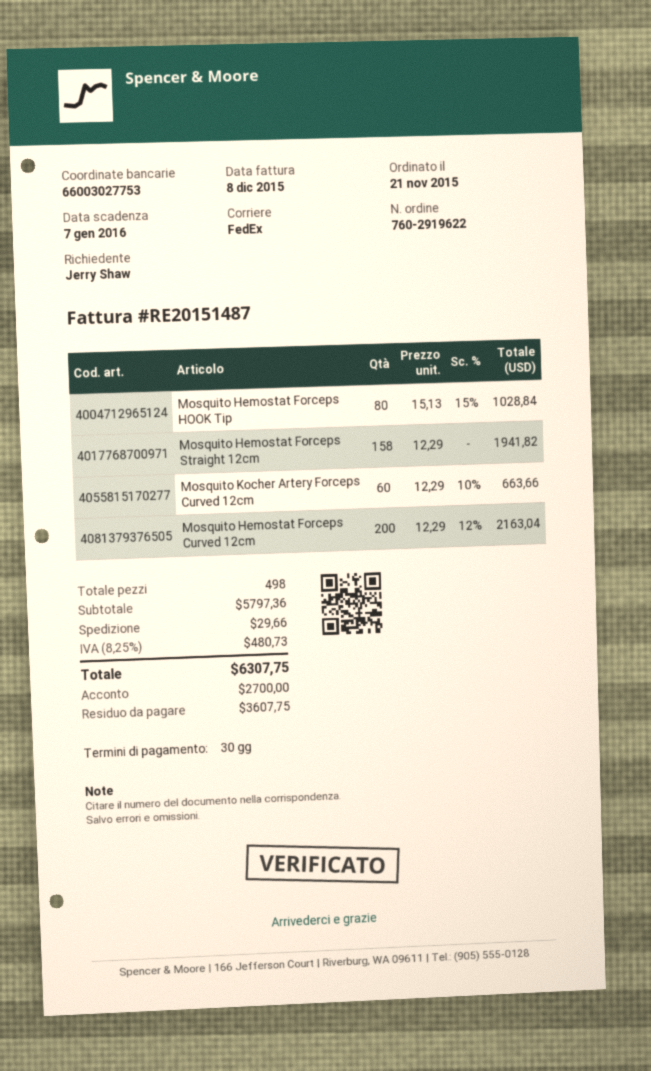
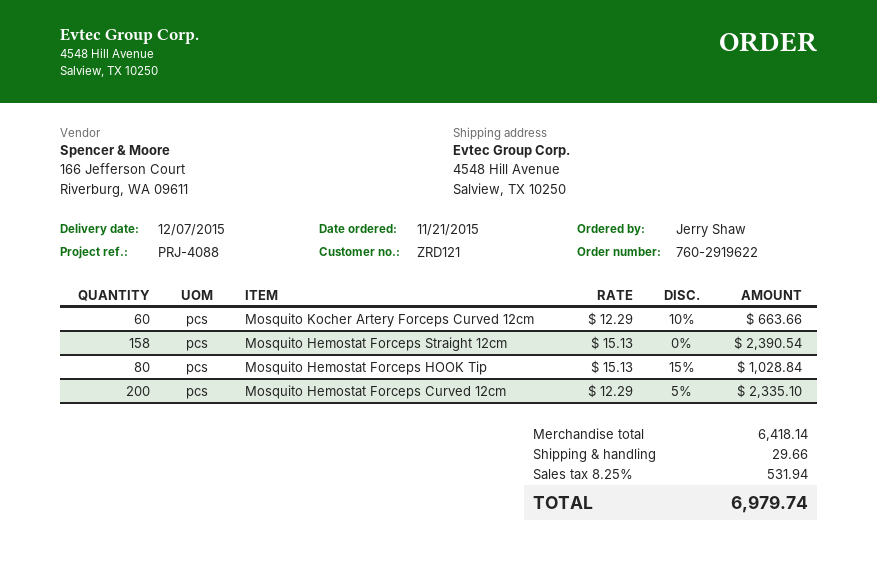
Mosquito Hemostat Forceps Straight 12cm: 158 x 12.29 = 1941.82 -> 158 x 15.13 = 2390.54
Mosquito Hemostat Forceps Curved 12cm: 200 x 12.29 - 12% = 2163.04 -> 200 x 12.29 - 5% = 2335.10
subtotal: 5797.36 -> 6418.14
tax: 8.25% = 480.73 -> 8.25% = 531.94
total: 6307.75 -> 6979.74

